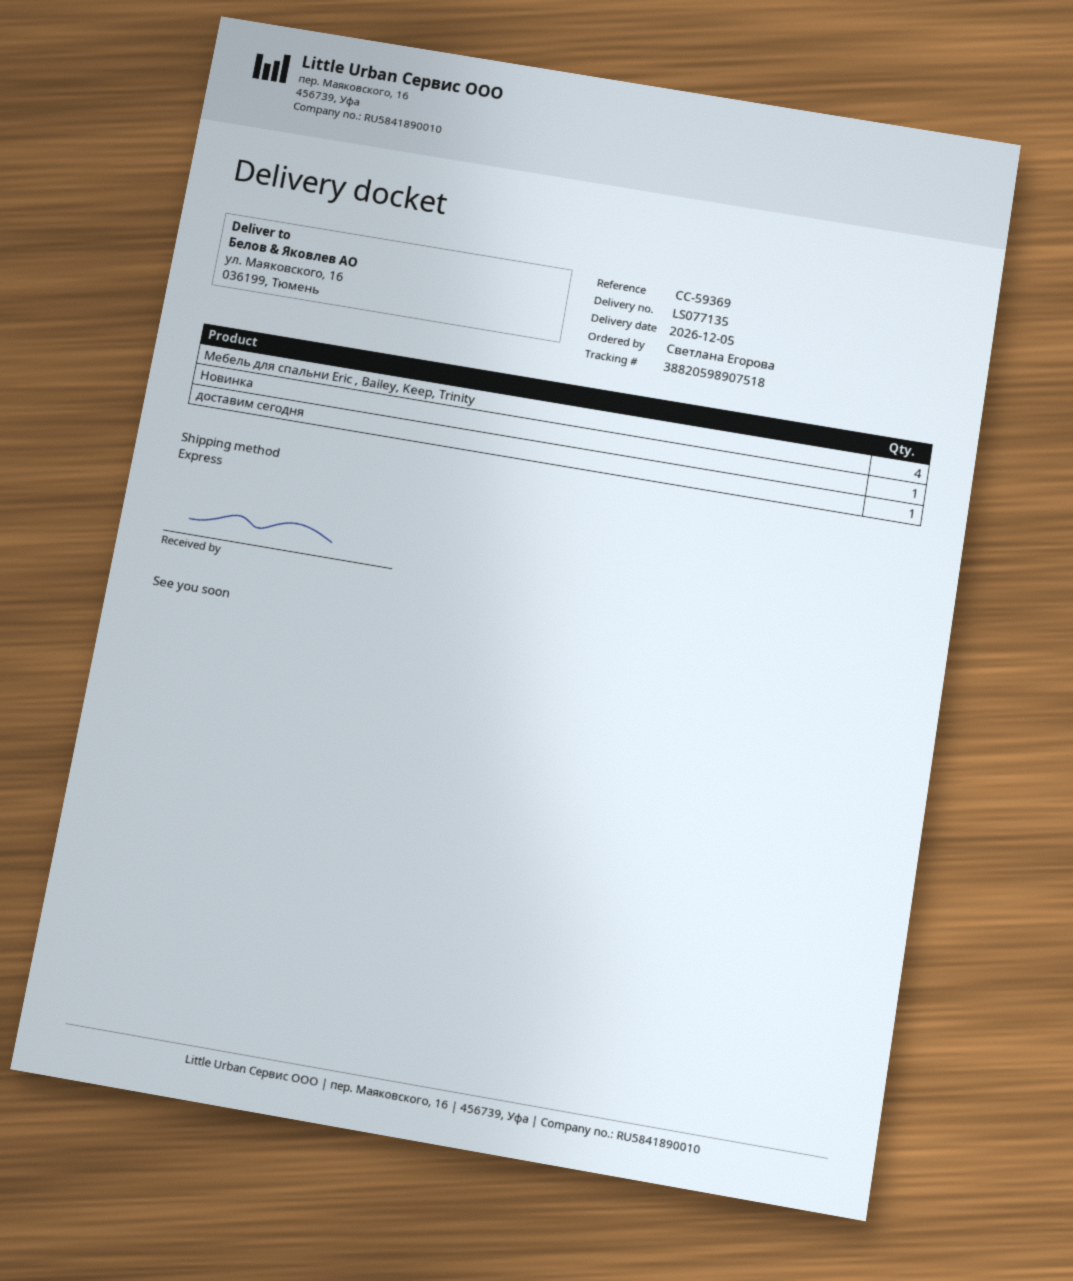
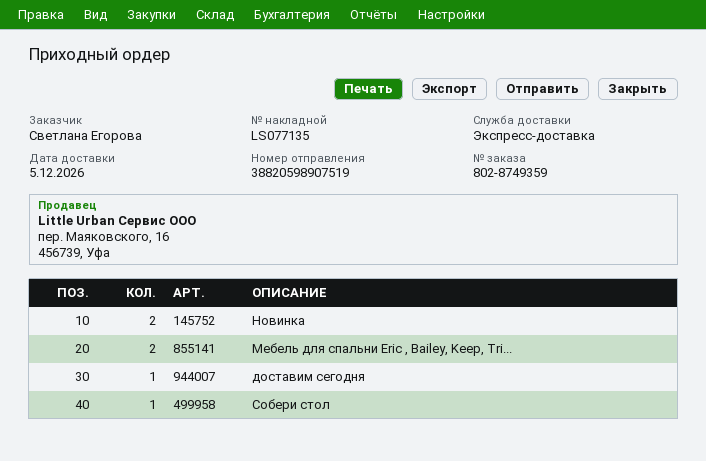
tracking number: 38820598907518 -> 38820598907519
Мебель для спальни Eric , Bailey, Keep, Trinity: 4 -> 2
Новинка: 1 -> 2
Собери стол: none -> 1

